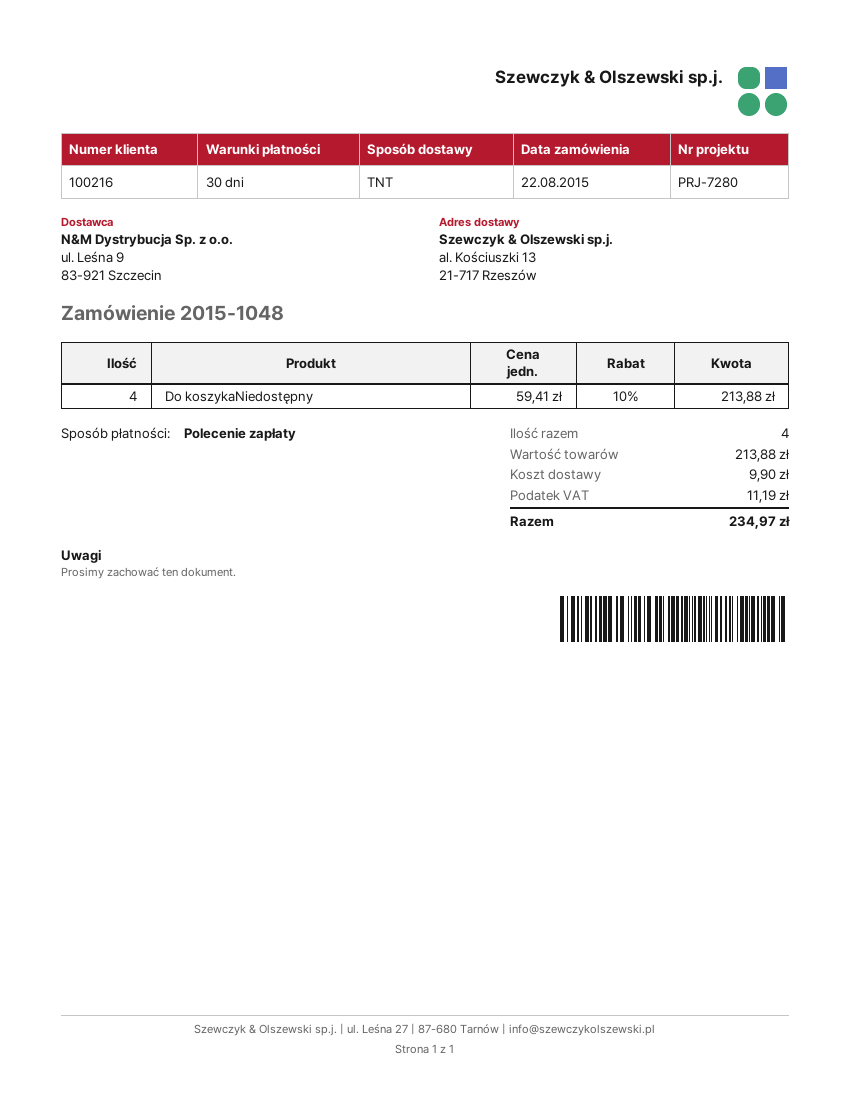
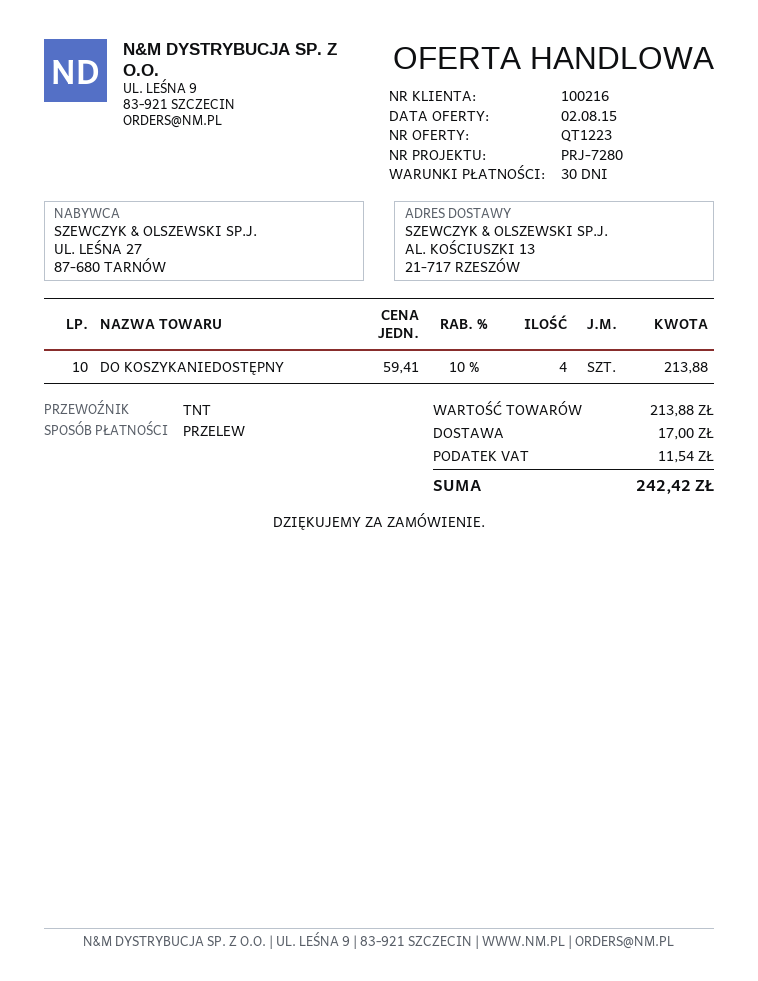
payment method: direct debit -> bank transfer
shipping: 9.90 -> 17.00
tax: 11.19 -> 11.54
total: 234.97 -> 242.42

